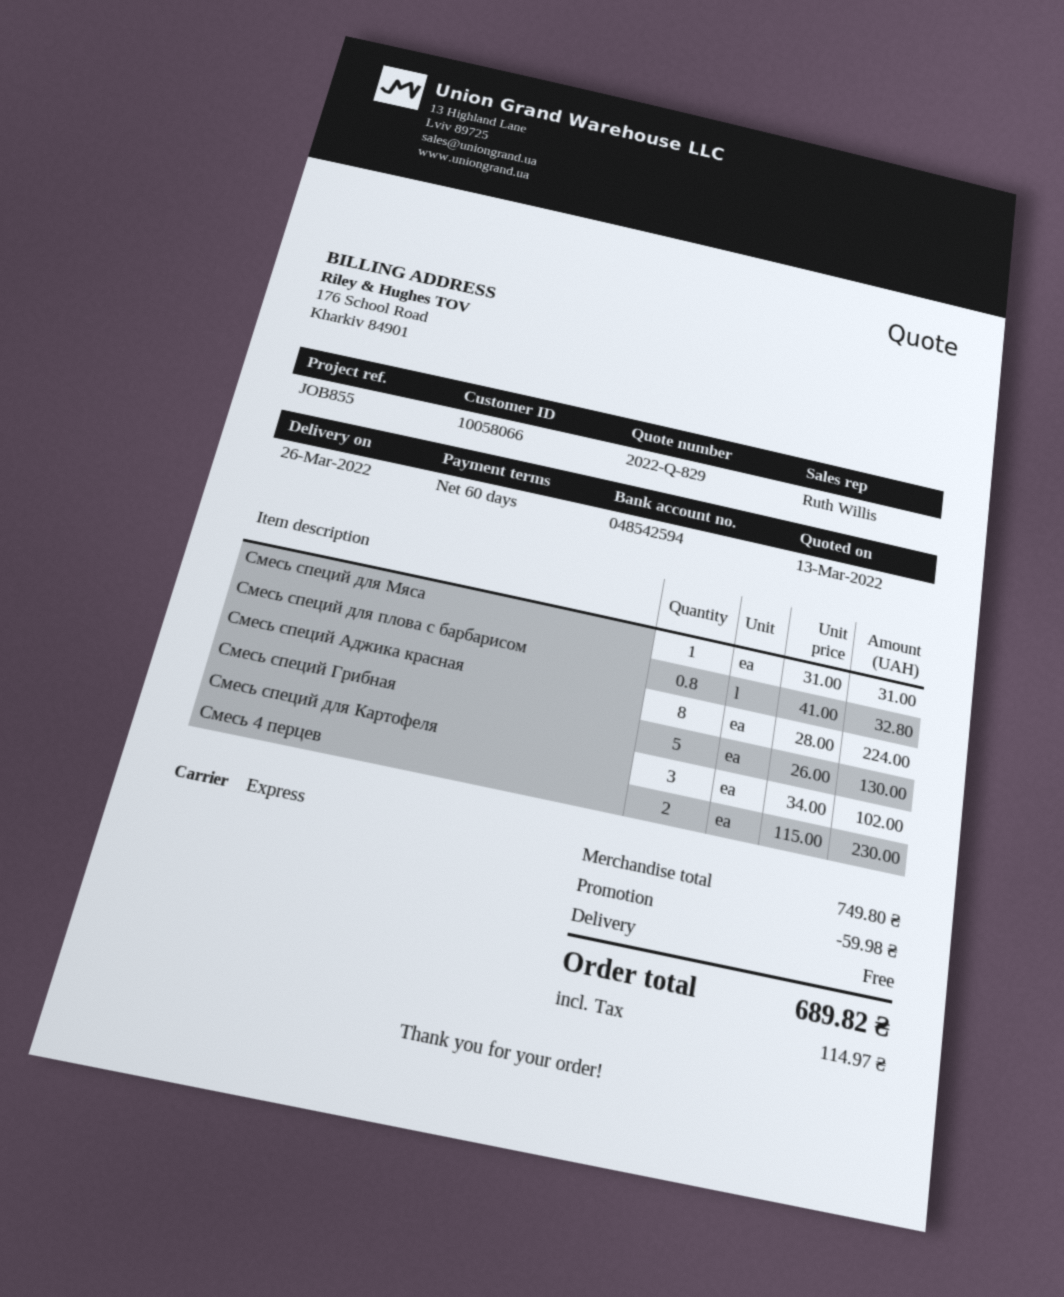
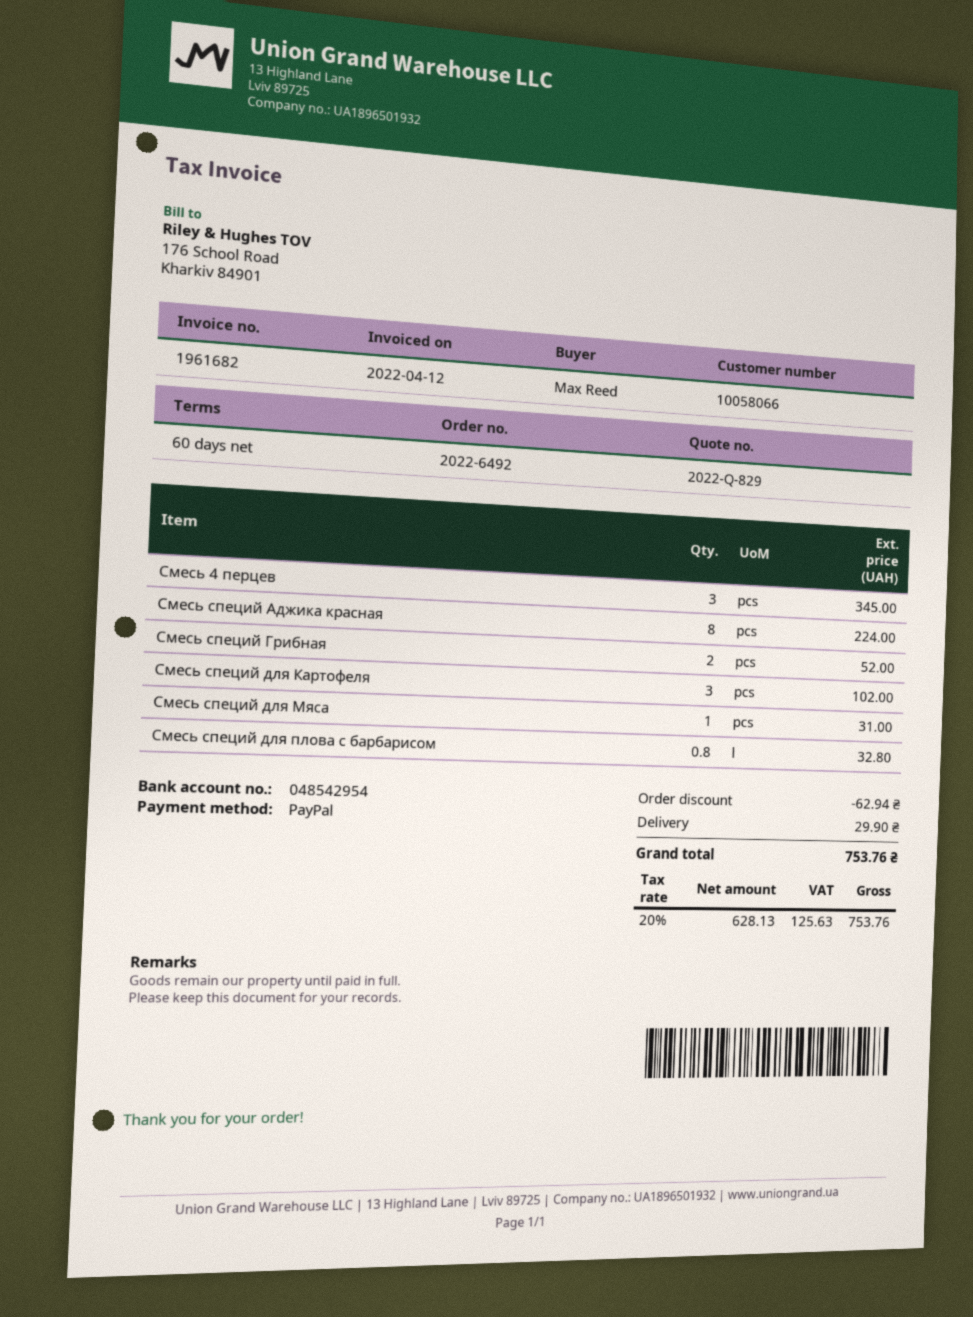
bank account: 048542594 -> 048542954
Смесь специй Грибная: 5 for 130.00 -> 2 for 52.00
Смесь 4 перцев: 2 for 230.00 -> 3 for 345.00
discount: 59.98 -> 62.94
shipping: 0.00 -> 29.90
tax: 114.97 -> 125.63
total: 689.82 -> 753.76

